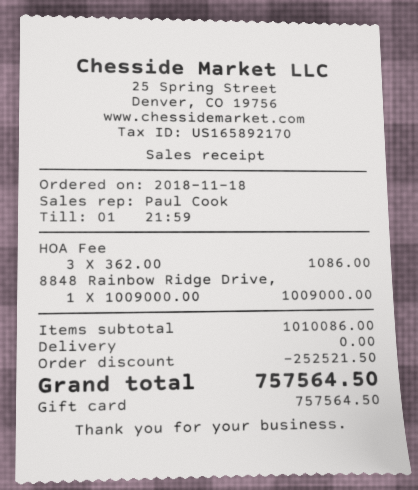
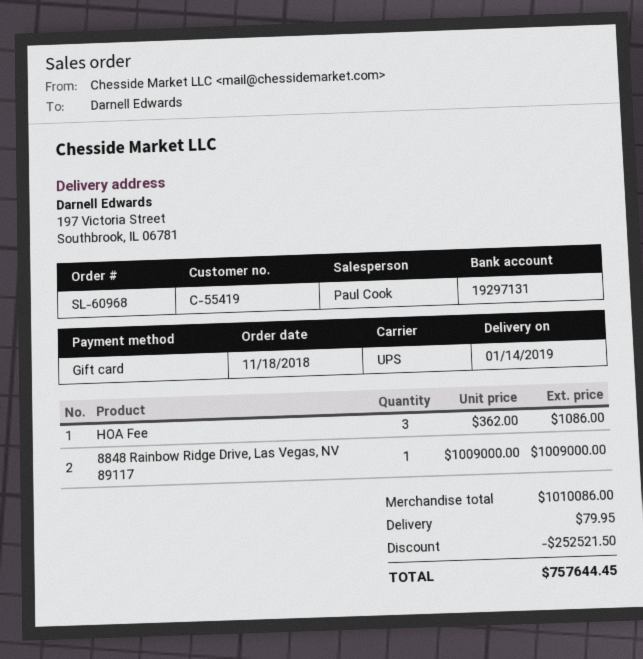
shipping: 0.00 -> 79.95
total: 757564.50 -> 757644.45

